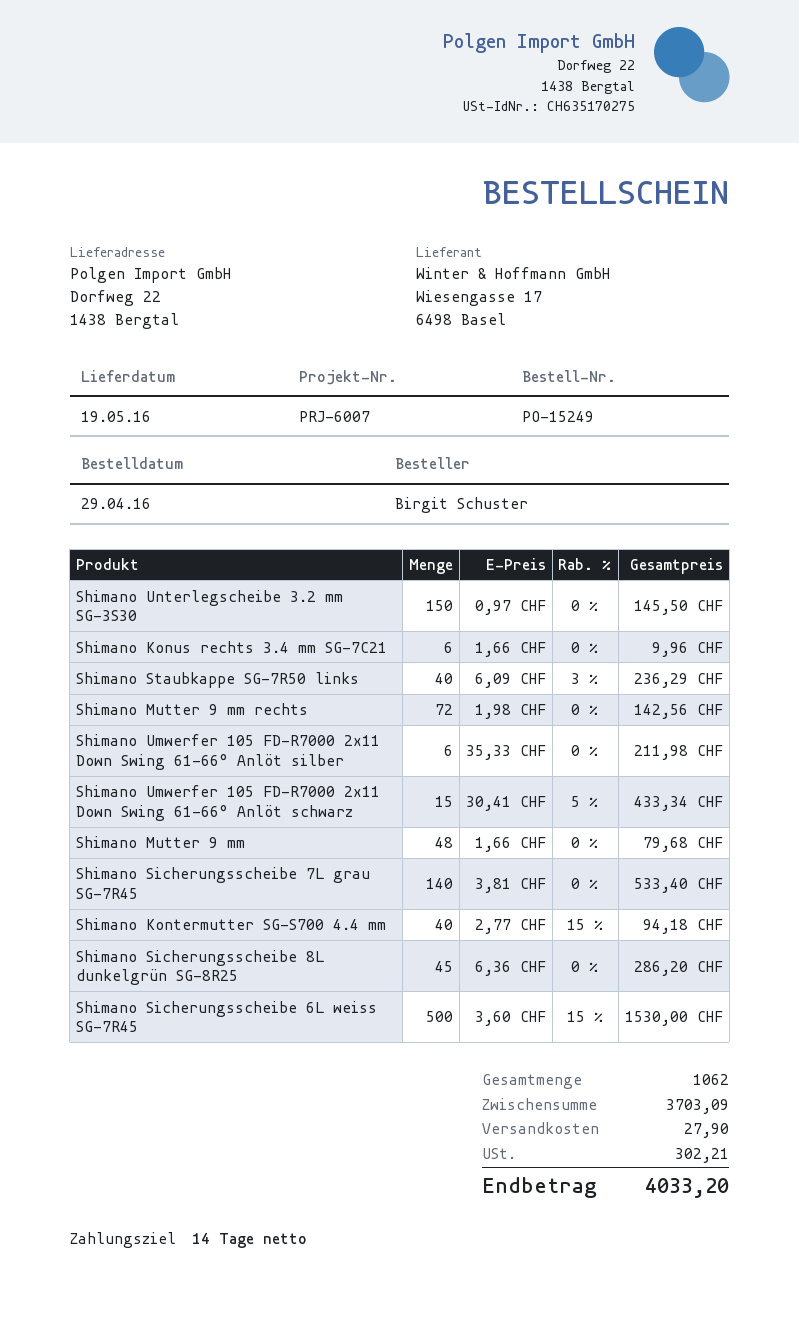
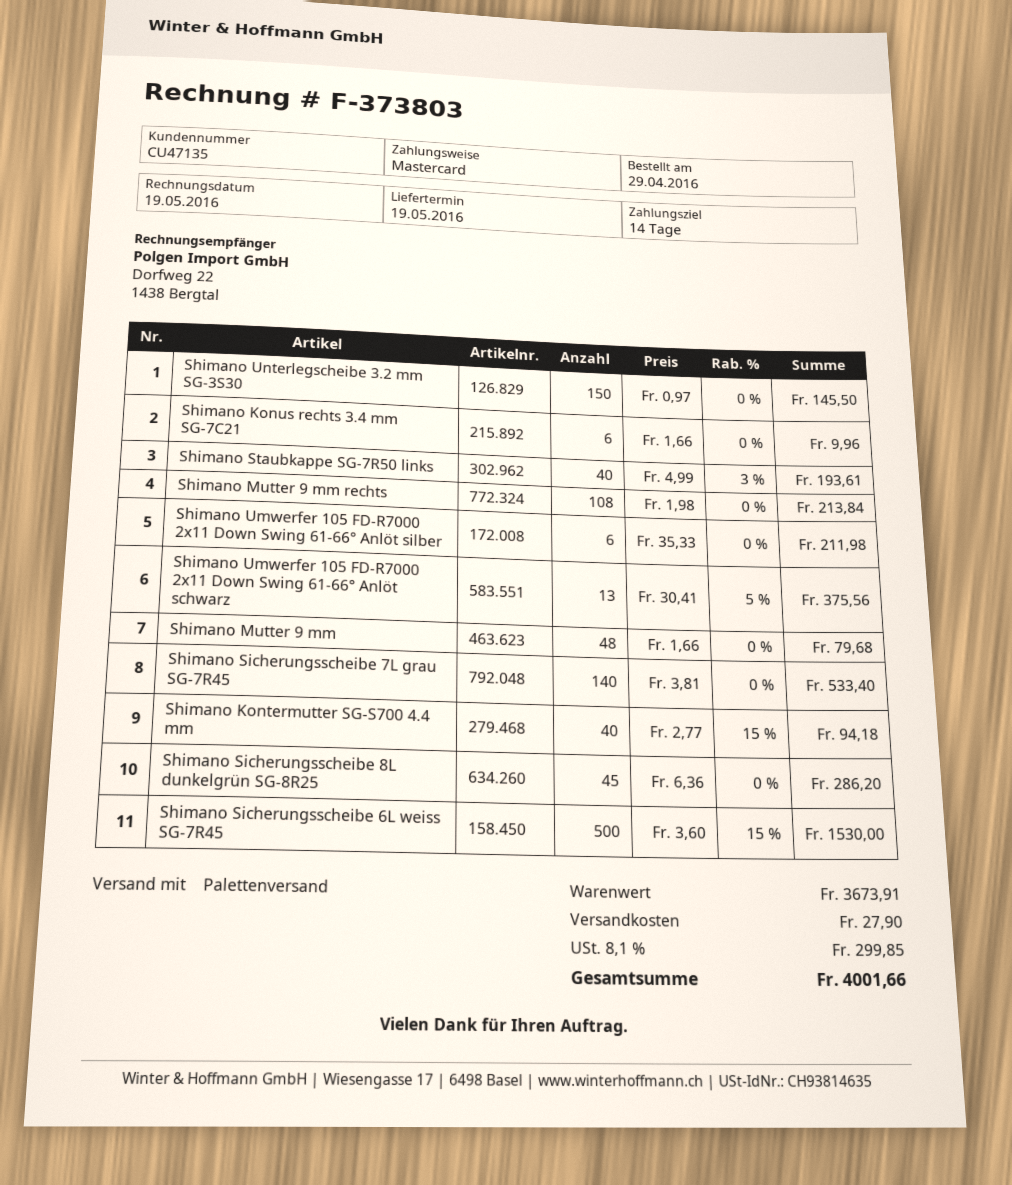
Shimano Staubkappe SG-7R50 links: 40 x 6.09 - 3% = 236.29 -> 40 x 4.99 - 3% = 193.61
Shimano Mutter 9 mm rechts: 72 x 1.98 = 142.56 -> 108 x 1.98 = 213.84
Shimano Umwerfer 105 FD-R7000 2x11 Down Swing 61-66° Anlöt schwarz: 15 x 30.41 - 5% = 433.34 -> 13 x 30.41 - 5% = 375.56
subtotal: 3703.09 -> 3673.91
tax: 302.21 -> 299.85
total: 4033.20 -> 4001.66

